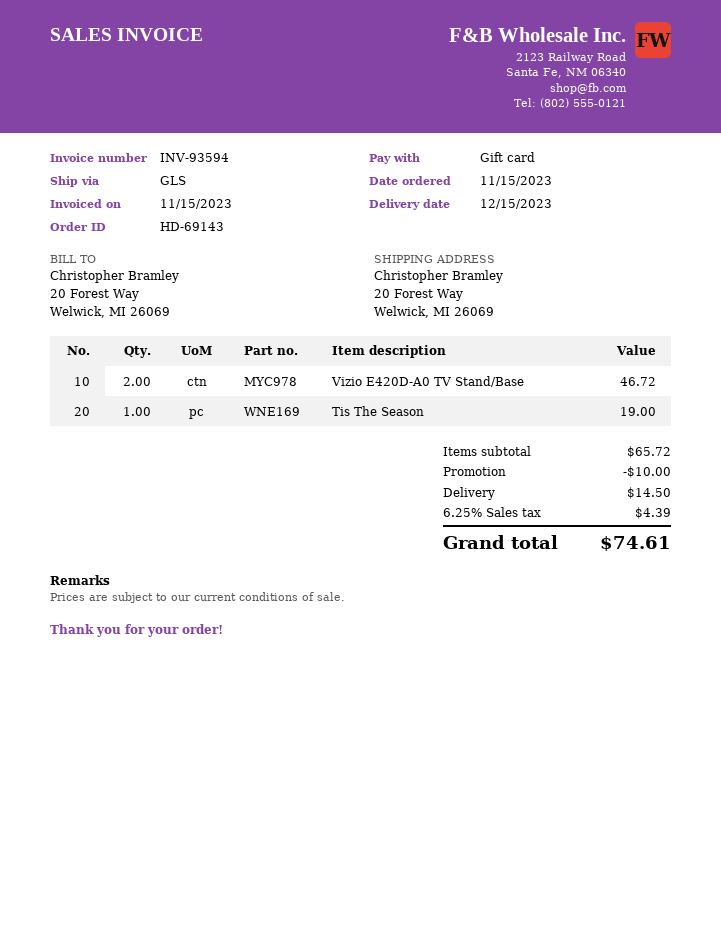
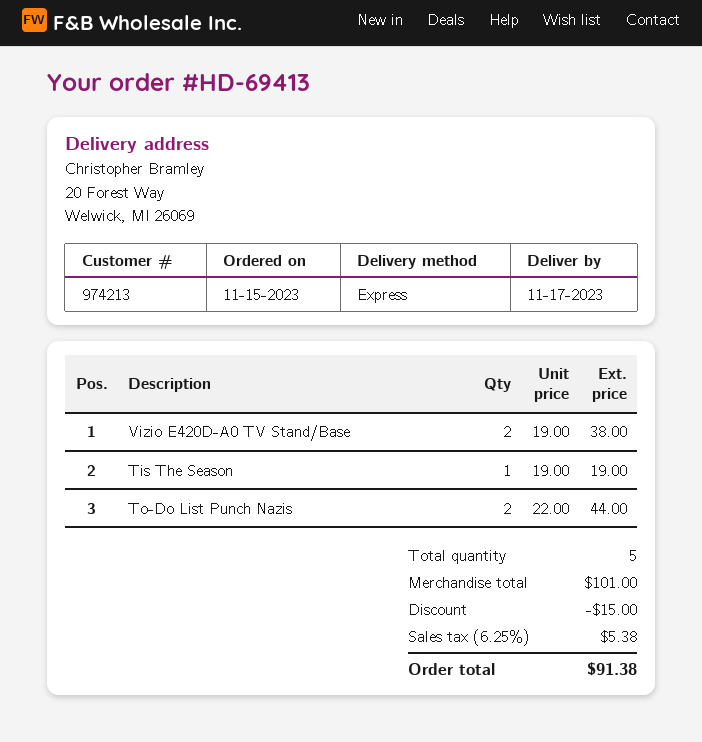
order number: HD-69143 -> HD-69413
delivery date: 2023-12-15 -> 2023-11-17
shipping method: GLS -> express
Vizio E420D-A0 TV Stand/Base: 2 for 46.72 -> 2 for 38.00
To-Do List Punch Nazis: none -> 2 for 44.00
subtotal: 65.72 -> 101.00
discount: 10.00 -> 15.00
shipping: 14.50 -> none
tax: 6.25% = 4.39 -> 6.25% = 5.38
total: 74.61 -> 91.38

